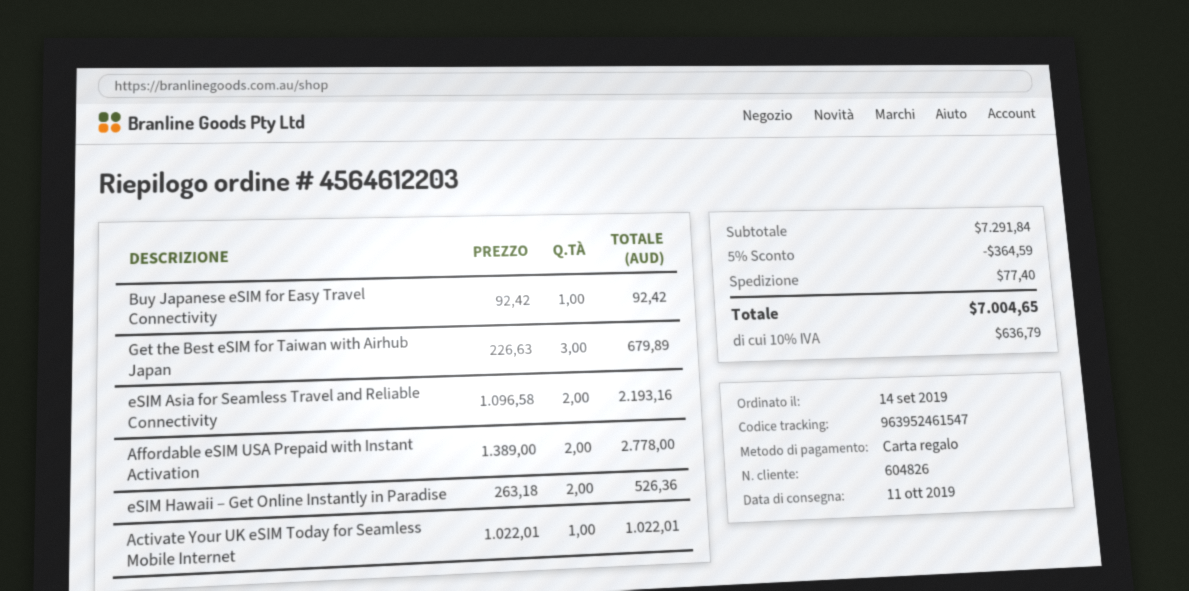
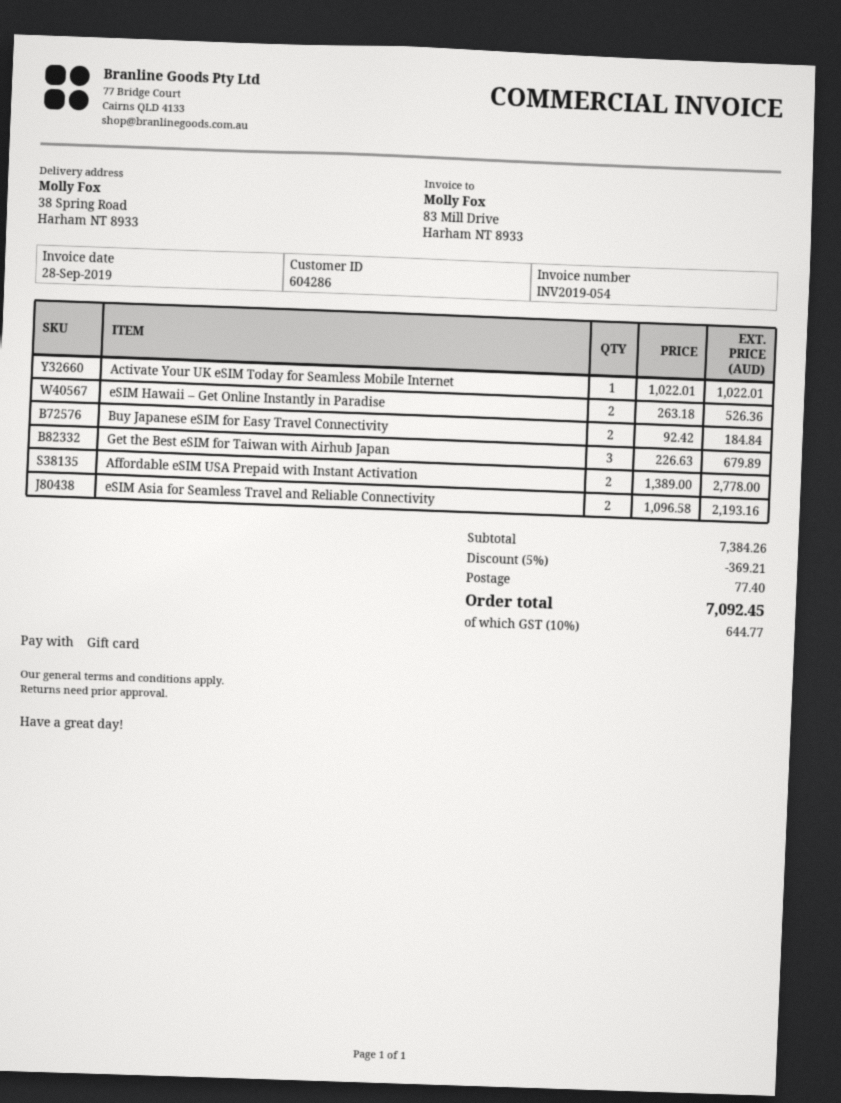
customer number: 604826 -> 604286
Buy Japanese eSIM for Easy Travel Connectivity: 1 x 92.42 = 92.42 -> 2 x 92.42 = 184.84
subtotal: 7291.84 -> 7384.26
discount: 5% = 364.59 -> 5% = 369.21
tax: 10% = 636.79 -> 10% = 644.77
total: 7004.65 -> 7092.45

